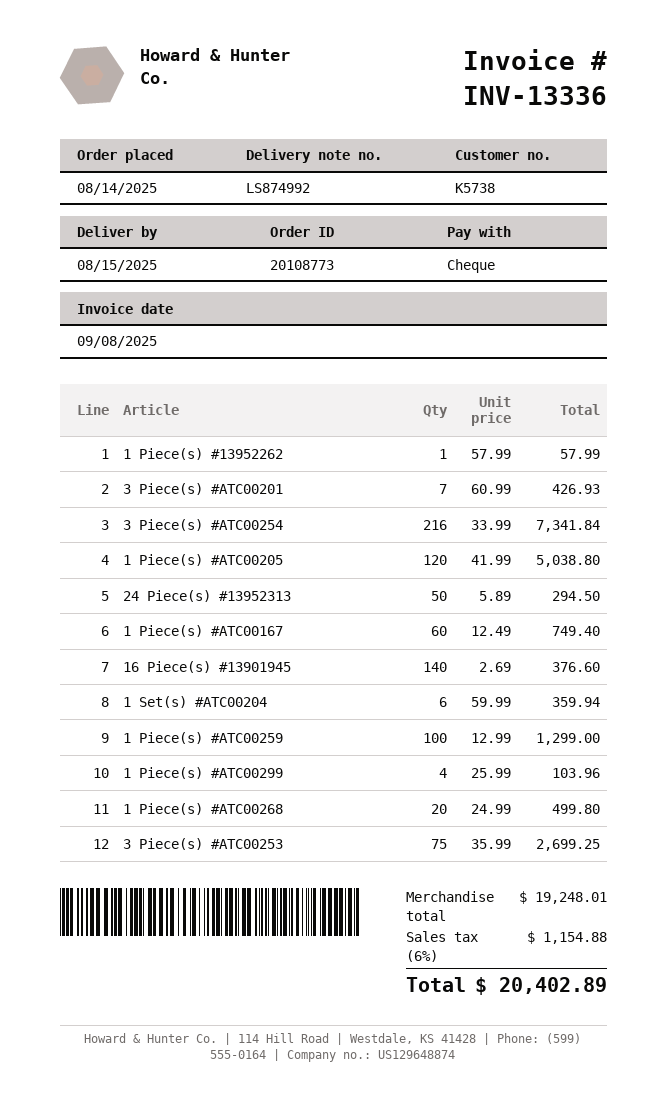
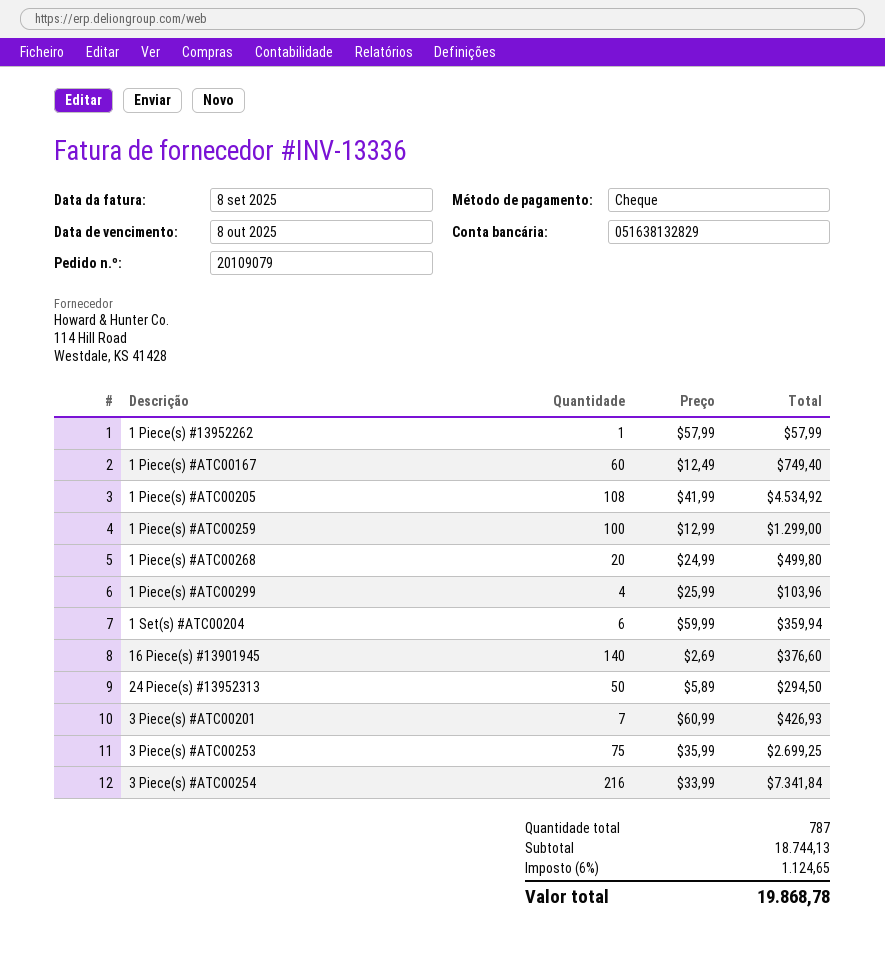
order number: 20108773 -> 20109079
1 Piece(s) #ATC00205: 120 x 41.99 = 5038.80 -> 108 x 41.99 = 4534.92
subtotal: 19248.01 -> 18744.13
tax: 6% = 1154.88 -> 6% = 1124.65
total: 20402.89 -> 19868.78

